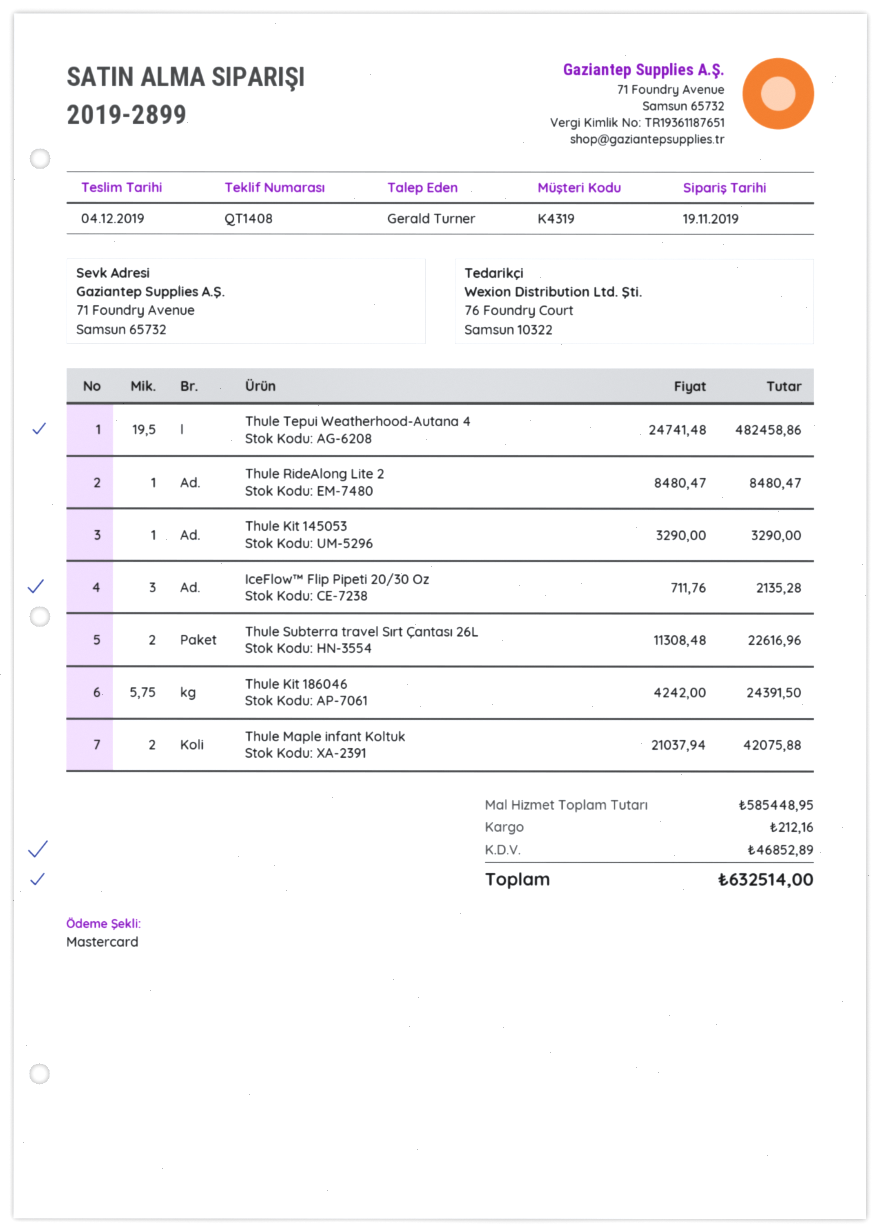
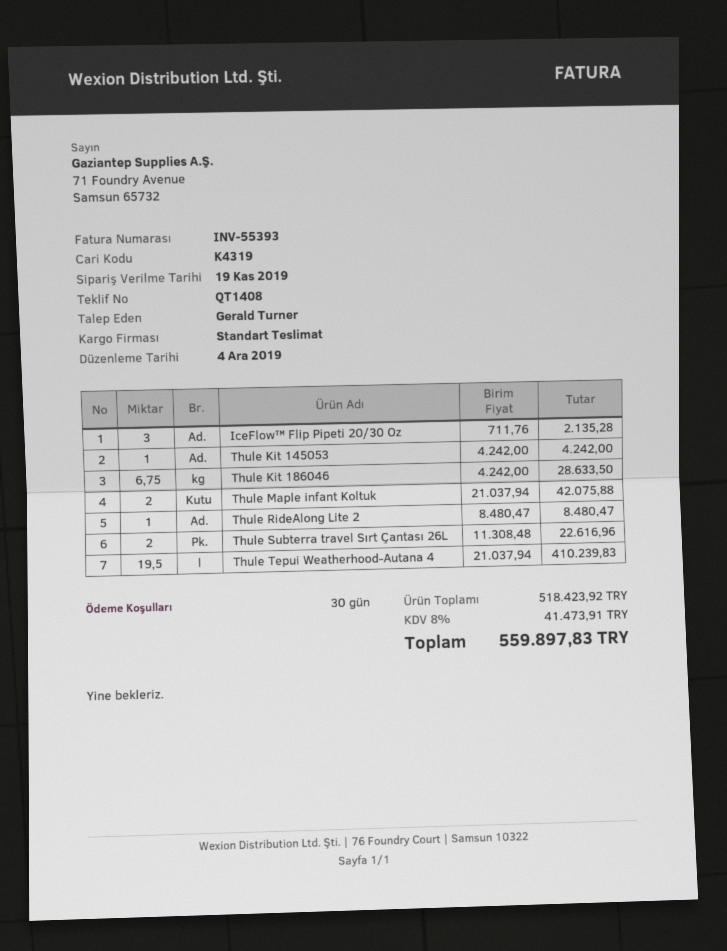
Thule Tepui Weatherhood-Autana 4: 19.5 x 24741.48 = 482458.86 -> 19.5 x 21037.94 = 410239.83
Thule Kit 145053: 1 x 3290.00 = 3290.00 -> 1 x 4242.00 = 4242.00
Thule Kit 186046: 5.75 x 4242.00 = 24391.50 -> 6.75 x 4242.00 = 28633.50
subtotal: 585448.95 -> 518423.92
shipping: 212.16 -> none
tax: 46852.89 -> 41473.91
total: 632514.00 -> 559897.83

